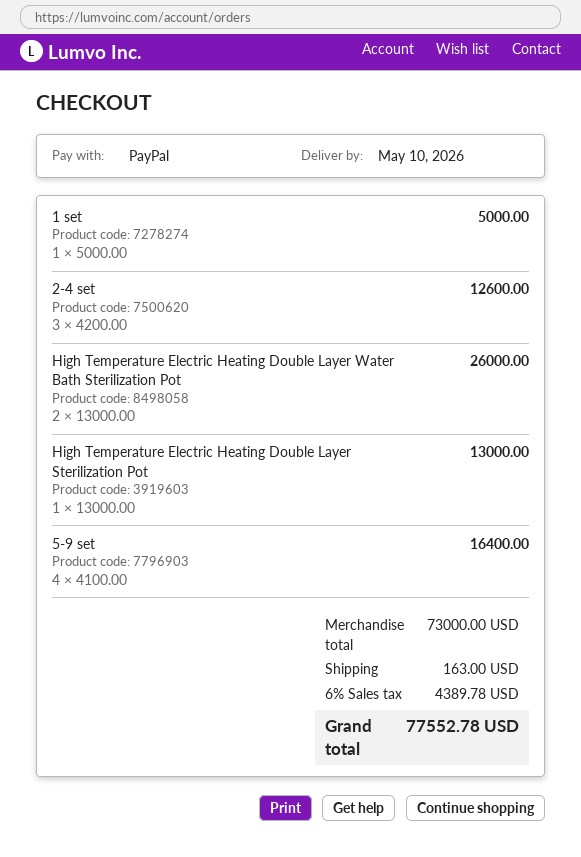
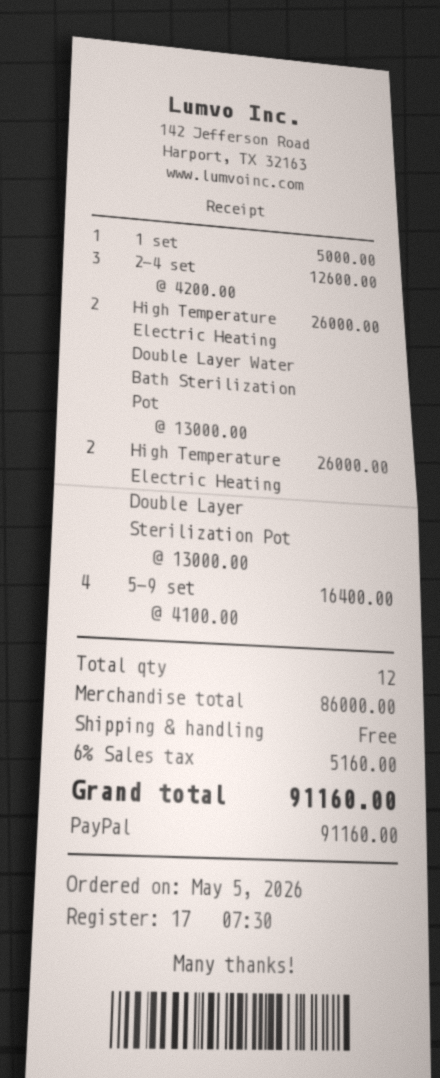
High Temperature Electric Heating Double Layer Sterilization Pot: 1 x 13000.00 = 13000.00 -> 2 x 13000.00 = 26000.00
subtotal: 73000.00 -> 86000.00
shipping: 163.00 -> 0.00
tax: 6% = 4389.78 -> 6% = 5160.00
total: 77552.78 -> 91160.00

